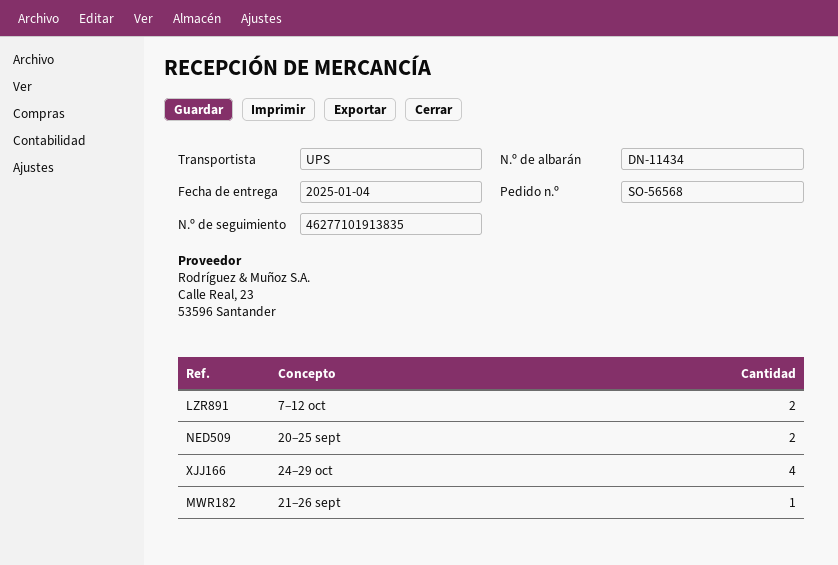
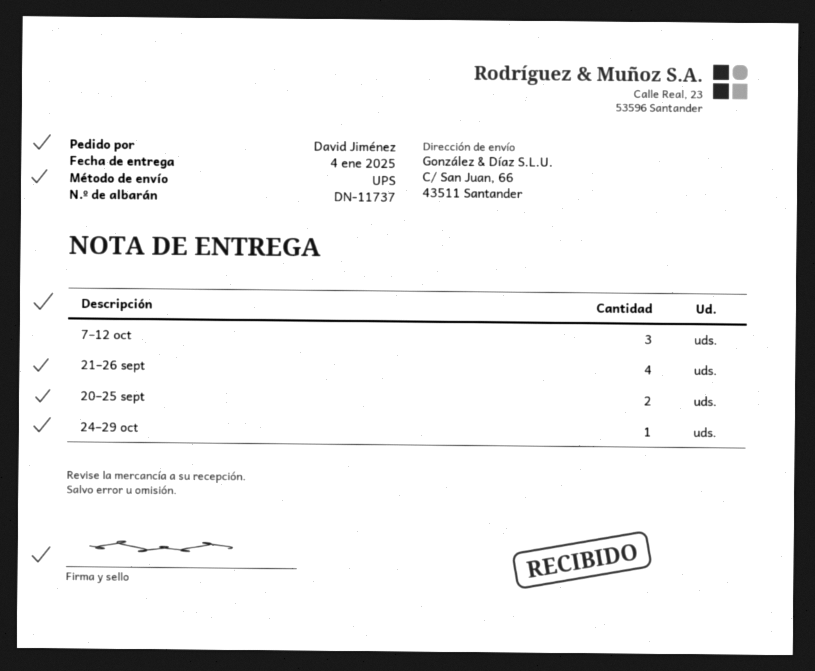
delivery note number: DN-11434 -> DN-11737
7–12 oct: 2 -> 3
24–29 oct: 4 -> 1
21–26 sept: 1 -> 4

